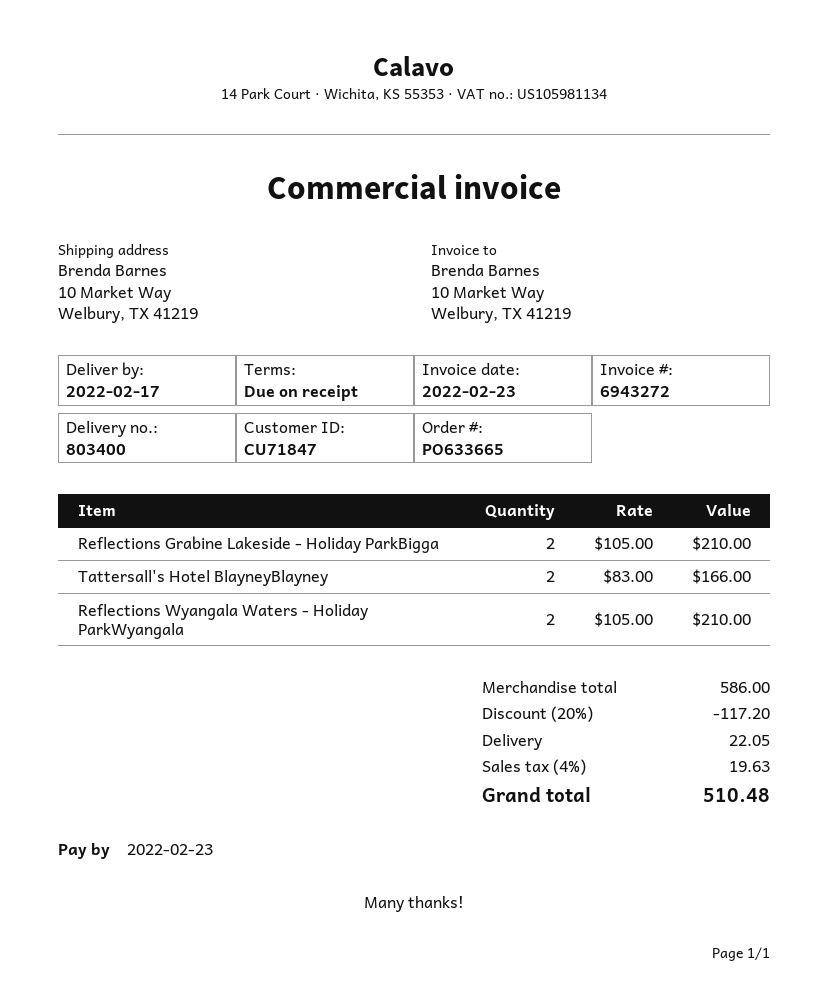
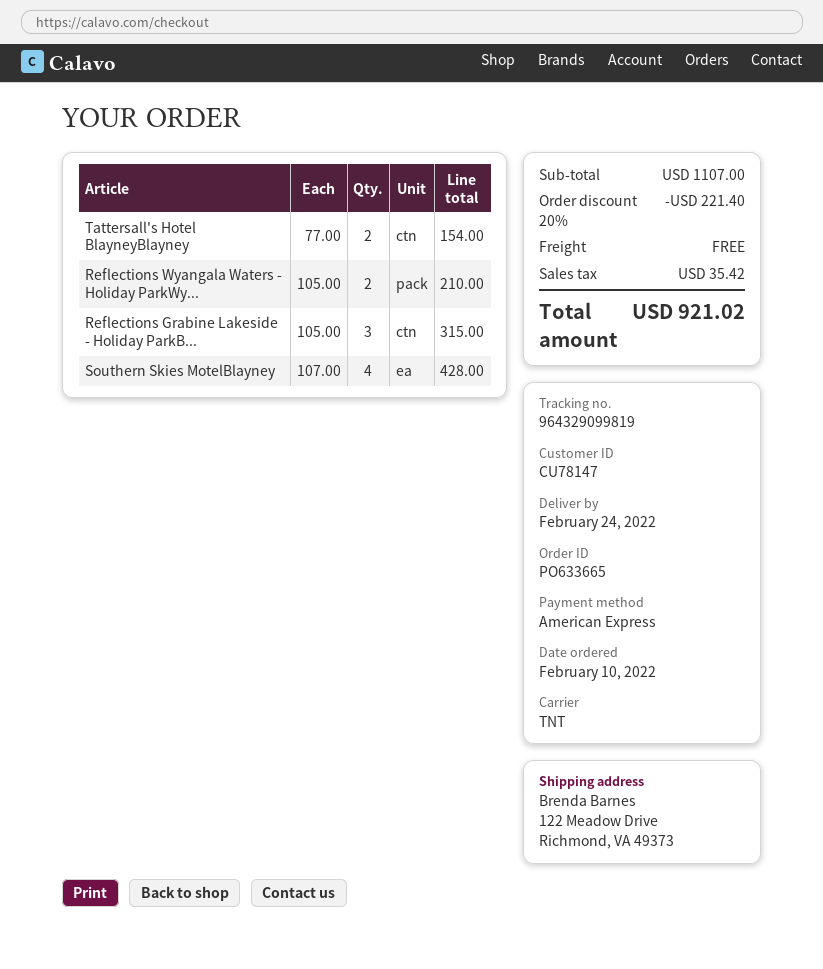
delivery date: 2022-02-17 -> 2022-02-24
customer number: CU71847 -> CU78147
ship to: 10 Market Way, Welbury, TX 41219 -> 122 Meadow Drive, Richmond, VA 49373
Reflections Grabine Lakeside - Holiday ParkBigga: 2 x 105.00 = 210.00 -> 3 x 105.00 = 315.00
Tattersall's Hotel BlayneyBlayney: 2 x 83.00 = 166.00 -> 2 x 77.00 = 154.00
Southern Skies MotelBlayney: none -> 4 x 107.00 = 428.00
subtotal: 586.00 -> 1107.00
discount: 20% = 117.20 -> 20% = 221.40
shipping: 22.05 -> 0.00
tax: 19.63 -> 35.42
total: 510.48 -> 921.02

